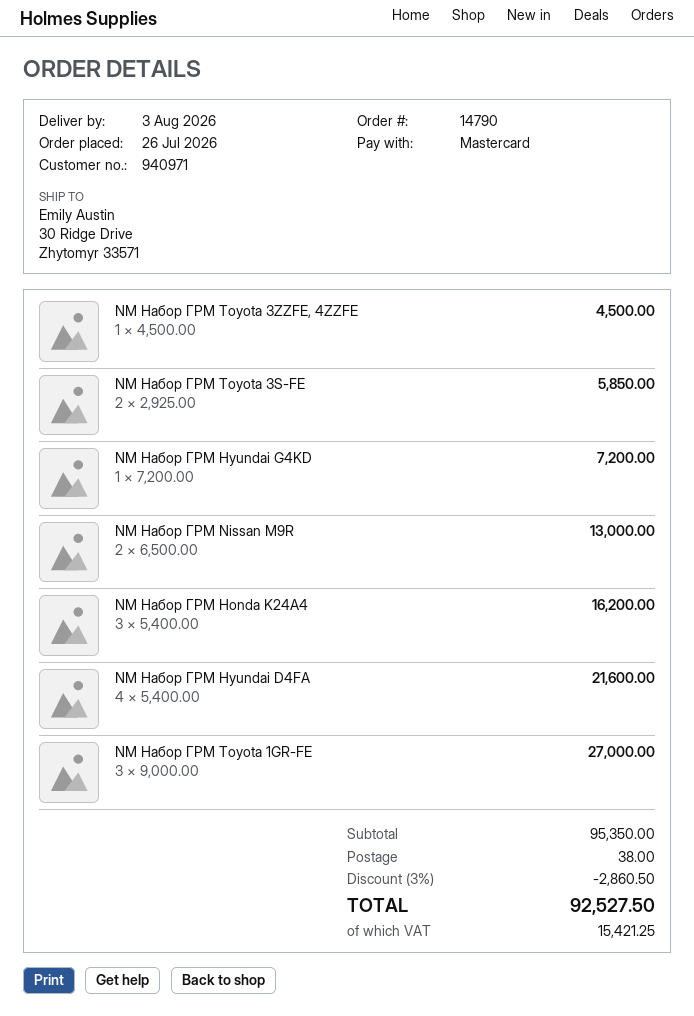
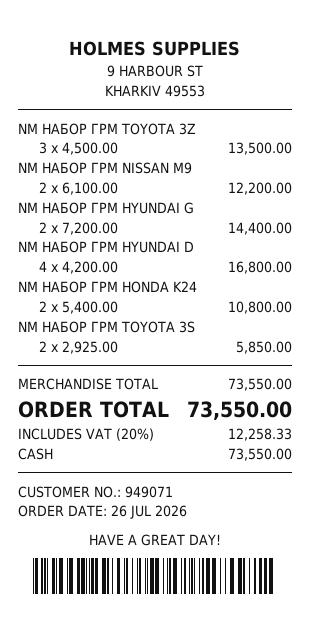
customer number: 940971 -> 949071
payment method: Mastercard -> cash
NM Набор ГРМ Toyota 3ZZFE, 4ZZFE: 1 x 4500.00 = 4500.00 -> 3 x 4500.00 = 13500.00
NM Набор ГРМ Hyundai G4KD: 1 x 7200.00 = 7200.00 -> 2 x 7200.00 = 14400.00
NM Набор ГРМ Nissan M9R: 2 x 6500.00 = 13000.00 -> 2 x 6100.00 = 12200.00
NM Набор ГРМ Honda K24A4: 3 x 5400.00 = 16200.00 -> 2 x 5400.00 = 10800.00
NM Набор ГРМ Hyundai D4FA: 4 x 5400.00 = 21600.00 -> 4 x 4200.00 = 16800.00
NM Набор ГРМ Toyota 1GR-FE: 3 x 9000.00 = 27000.00 -> none
subtotal: 95350.00 -> 73550.00
discount: 3% = 2860.50 -> none
shipping: 38.00 -> none
tax: 15421.25 -> 12258.33
total: 92527.50 -> 73550.00

